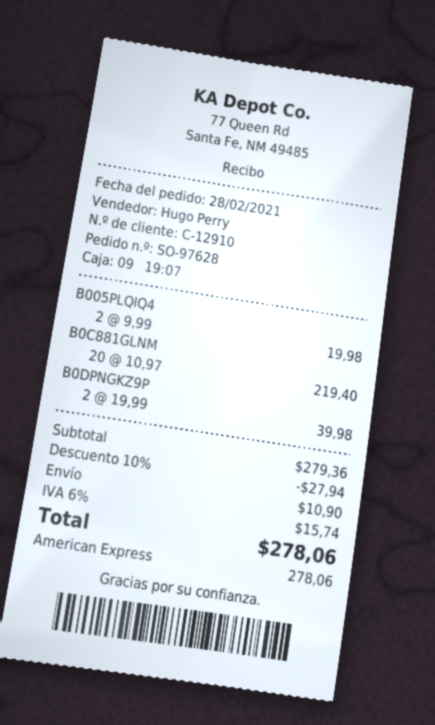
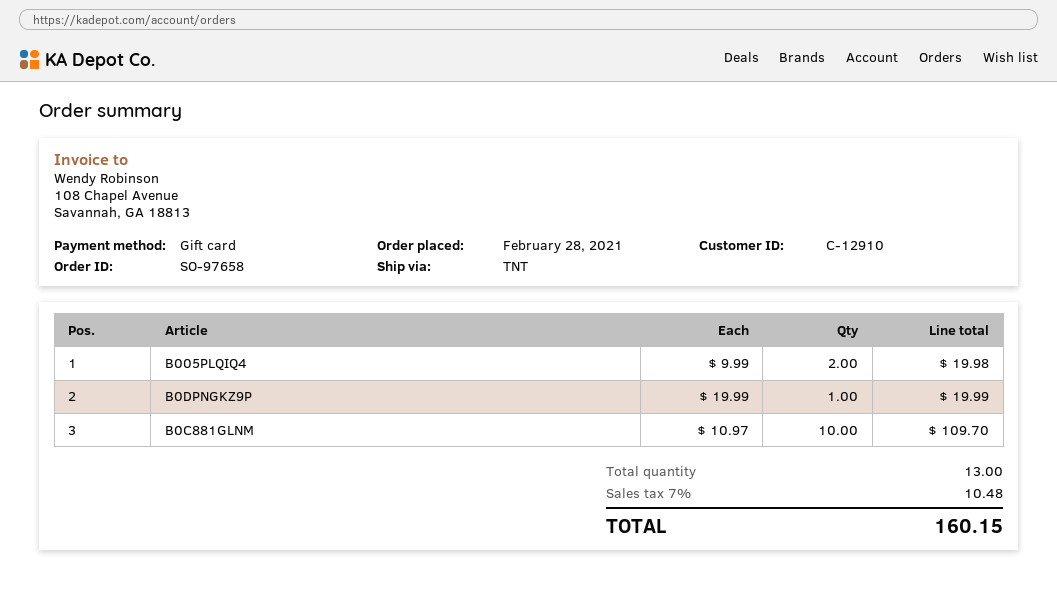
order number: SO-97628 -> SO-97658
payment method: American Express -> gift card
B0C881GLNM: 20 x 10.97 = 219.40 -> 10 x 10.97 = 109.70
B0DPNGKZ9P: 2 x 19.99 = 39.98 -> 1 x 19.99 = 19.99
discount: 10% = 27.94 -> none
shipping: 10.90 -> none
tax: 6% = 15.74 -> 7% = 10.48
total: 278.06 -> 160.15

